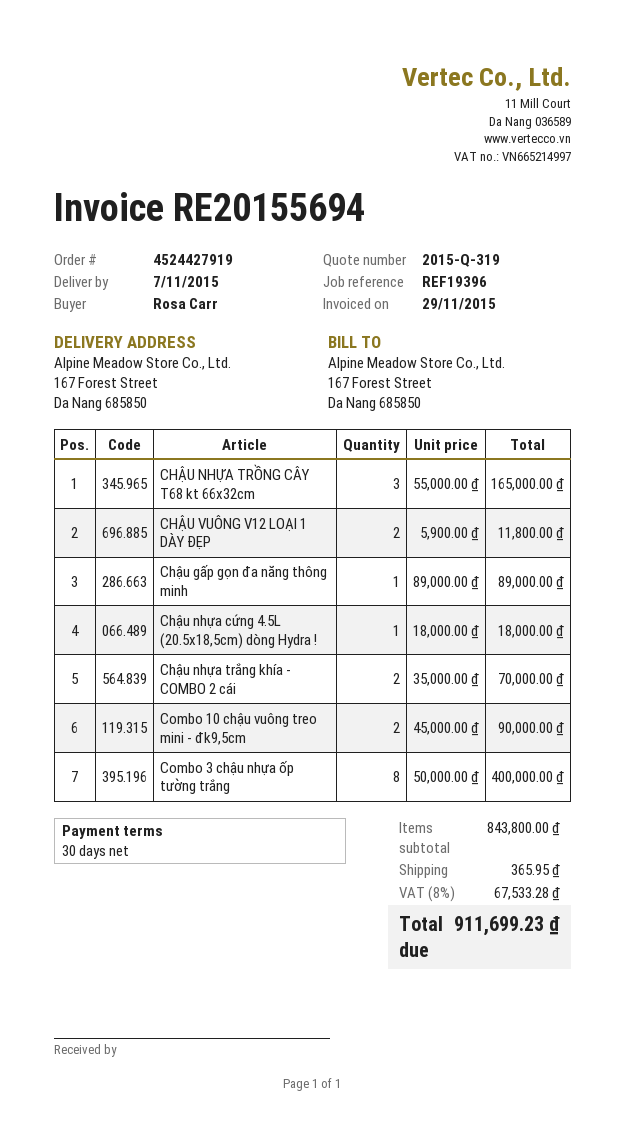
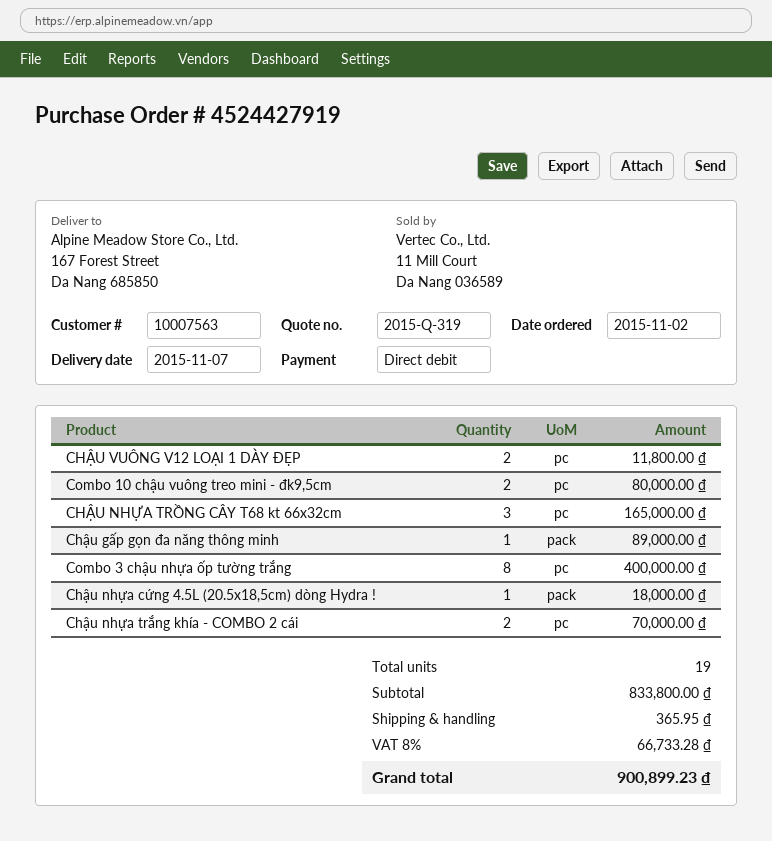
Combo 10 chậu vuông treo mini - đk9,5cm: 2 for 90000.00 -> 2 for 80000.00
subtotal: 843800.00 -> 833800.00
tax: 8% = 67533.28 -> 8% = 66733.28
total: 911699.23 -> 900899.23

